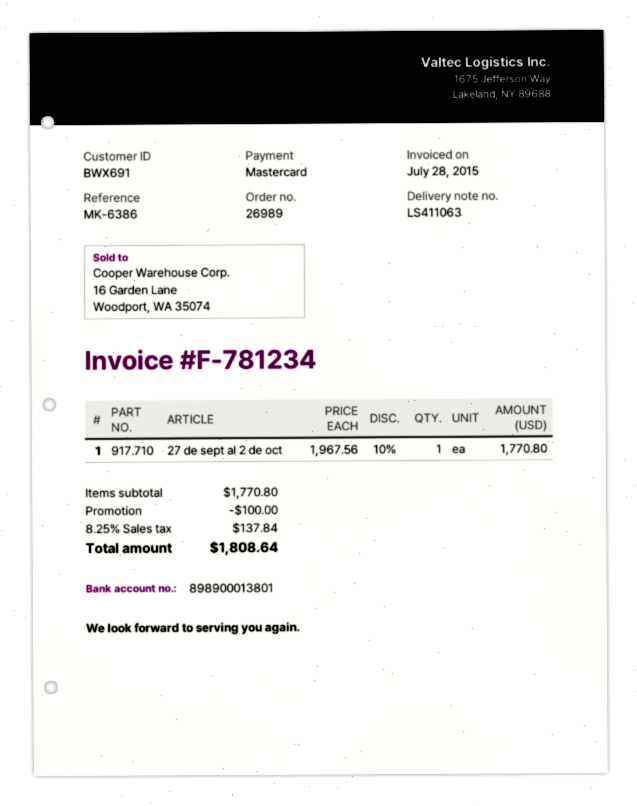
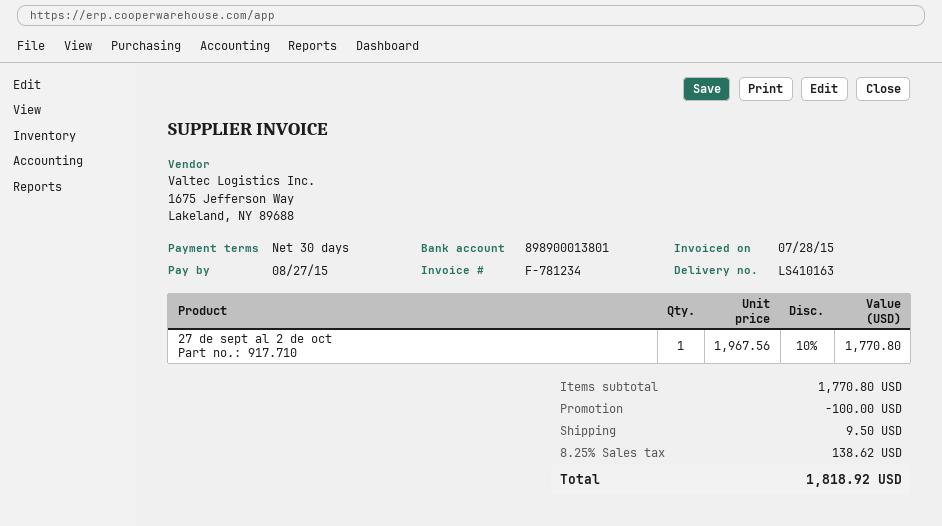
delivery note number: LS411063 -> LS410163
shipping: none -> 9.50
tax: 8.25% = 137.84 -> 8.25% = 138.62
total: 1808.64 -> 1818.92

